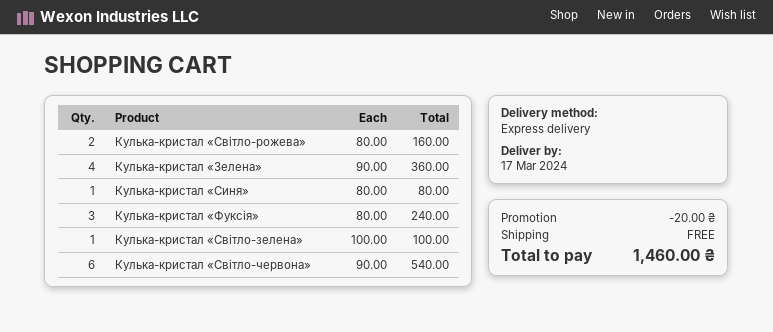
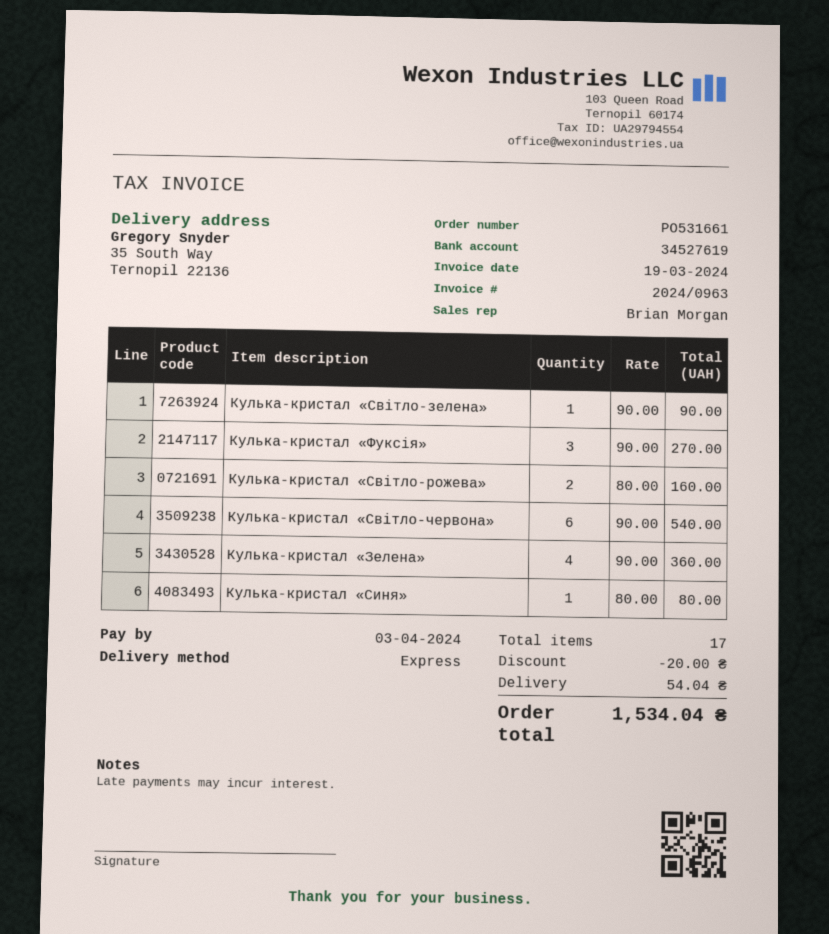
Кулька-кристал «Фуксія»: 3 x 80.00 = 240.00 -> 3 x 90.00 = 270.00
Кулька-кристал «Світло-зелена»: 1 x 100.00 = 100.00 -> 1 x 90.00 = 90.00
shipping: 0.00 -> 54.04
total: 1460.00 -> 1534.04

